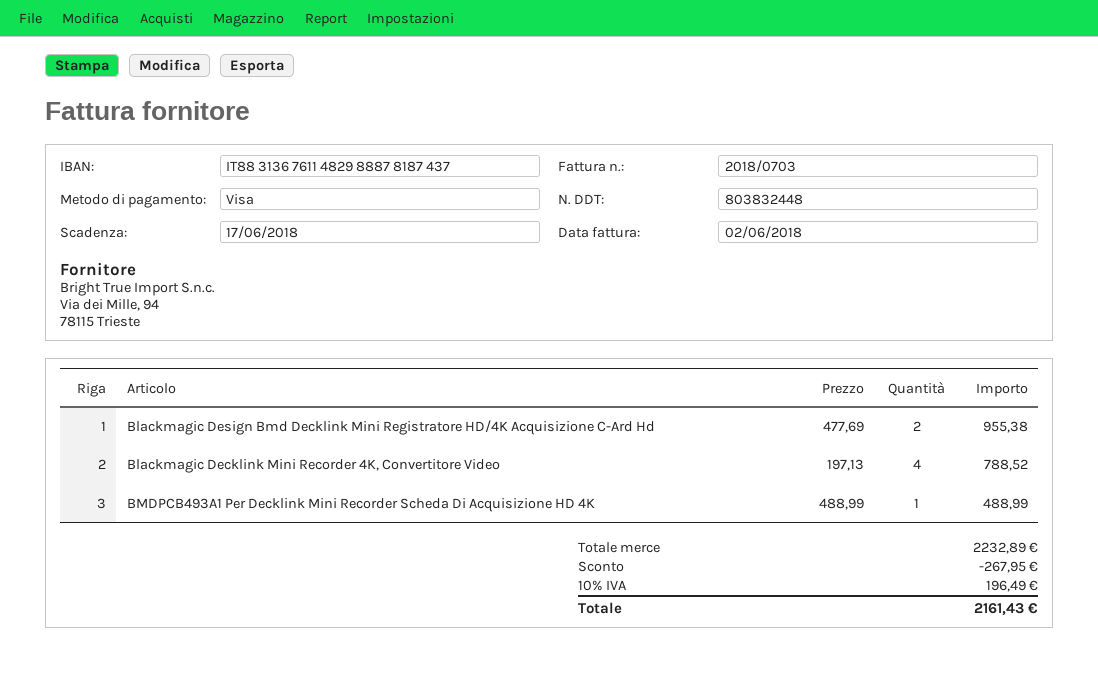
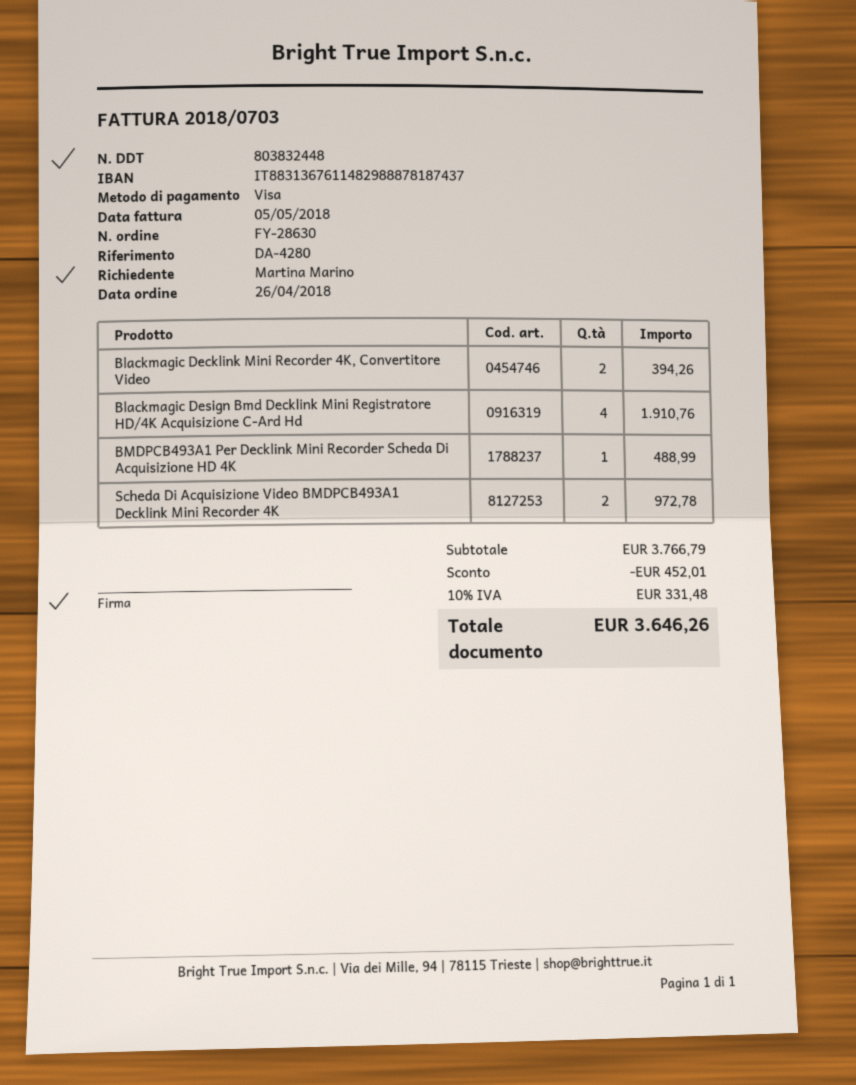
invoice date: 2018-06-02 -> 2018-05-05
Blackmagic Design Bmd Decklink Mini Registratore HD/4K Acquisizione C-Ard Hd: 2 for 955.38 -> 4 for 1910.76
Blackmagic Decklink Mini Recorder 4K, Convertitore Video: 4 for 788.52 -> 2 for 394.26
Scheda Di Acquisizione Video BMDPCB493A1 Decklink Mini Recorder 4K: none -> 2 for 972.78
subtotal: 2232.89 -> 3766.79
discount: 267.95 -> 452.01
tax: 10% = 196.49 -> 10% = 331.48
total: 2161.43 -> 3646.26

